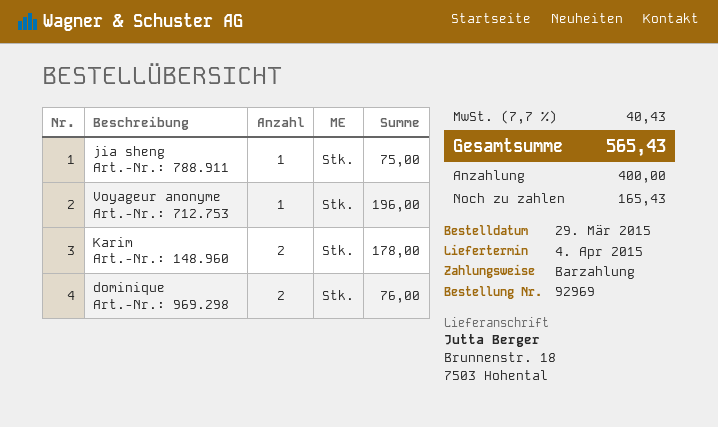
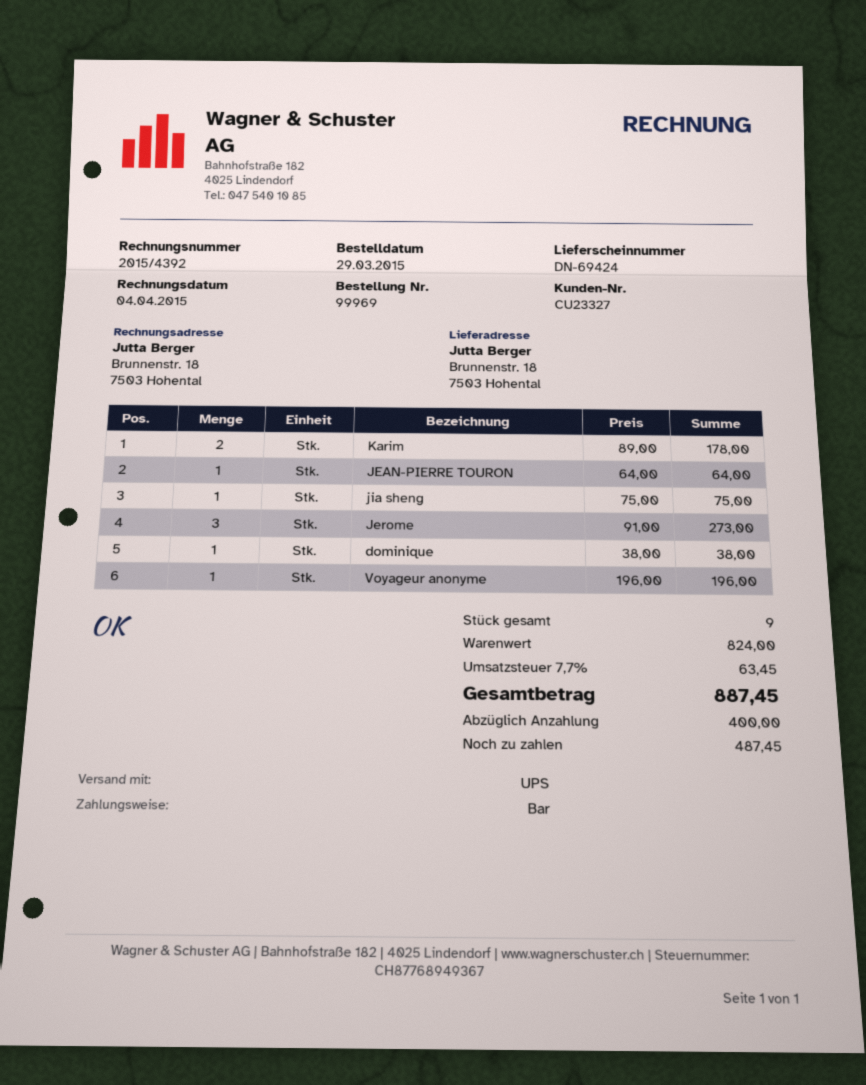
order number: 92969 -> 99969
dominique: 2 for 76.00 -> 1 for 38.00
JEAN-PIERRE TOURON: none -> 1 for 64.00
Jerome: none -> 3 for 273.00
tax: 7.7% = 40.43 -> 7.7% = 63.45
total: 565.43 -> 887.45
balance: 165.43 -> 487.45

